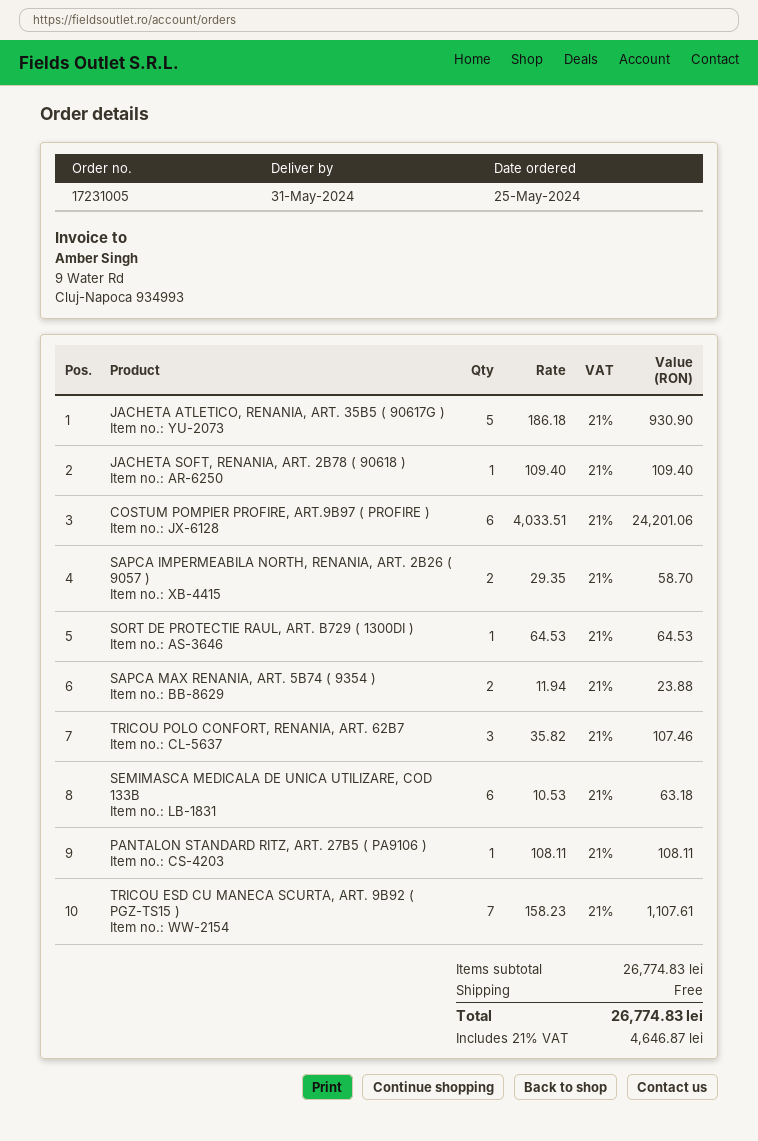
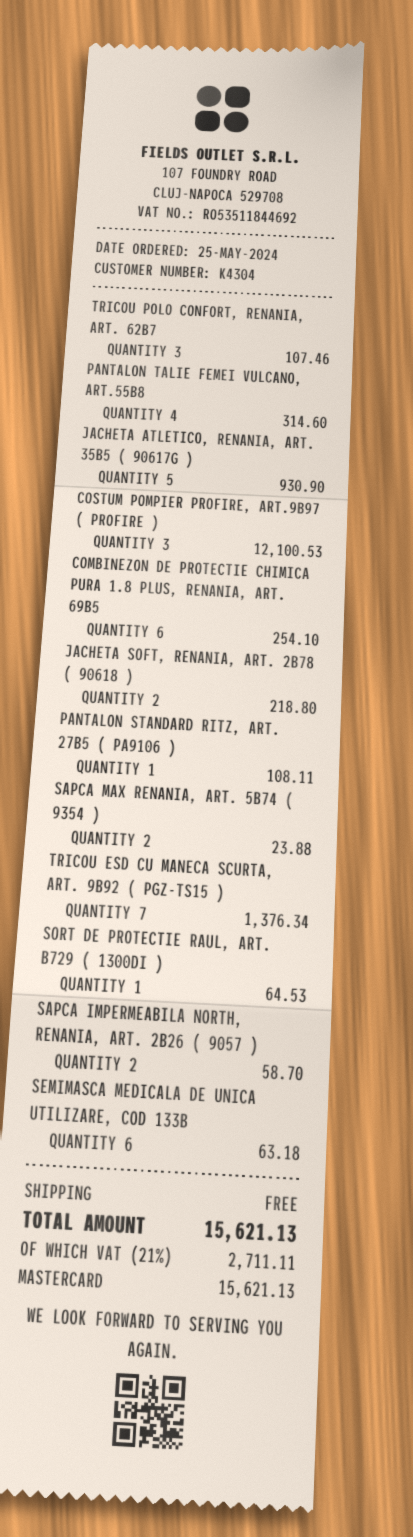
JACHETA SOFT, RENANIA, ART. 2B78 ( 90618 ): 1 for 109.40 -> 2 for 218.80
COSTUM POMPIER PROFIRE, ART.9B97 ( PROFIRE ): 6 for 24201.06 -> 3 for 12100.53
TRICOU ESD CU MANECA SCURTA, ART. 9B92 ( PGZ-TS15 ): 7 for 1107.61 -> 7 for 1376.34
PANTALON TALIE FEMEI VULCANO, ART.55B8: none -> 4 for 314.60
COMBINEZON DE PROTECTIE CHIMICA PURA 1.8 PLUS, RENANIA, ART. 69B5: none -> 6 for 254.10
tax: 21% = 4646.87 -> 21% = 2711.11
total: 26774.83 -> 15621.13

